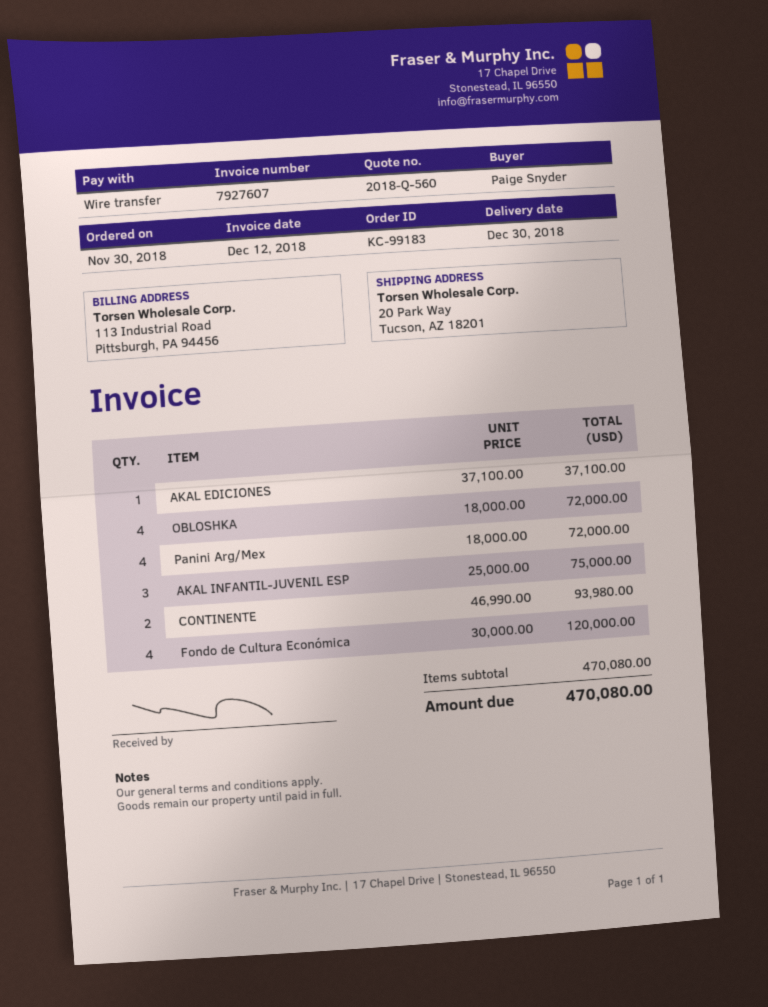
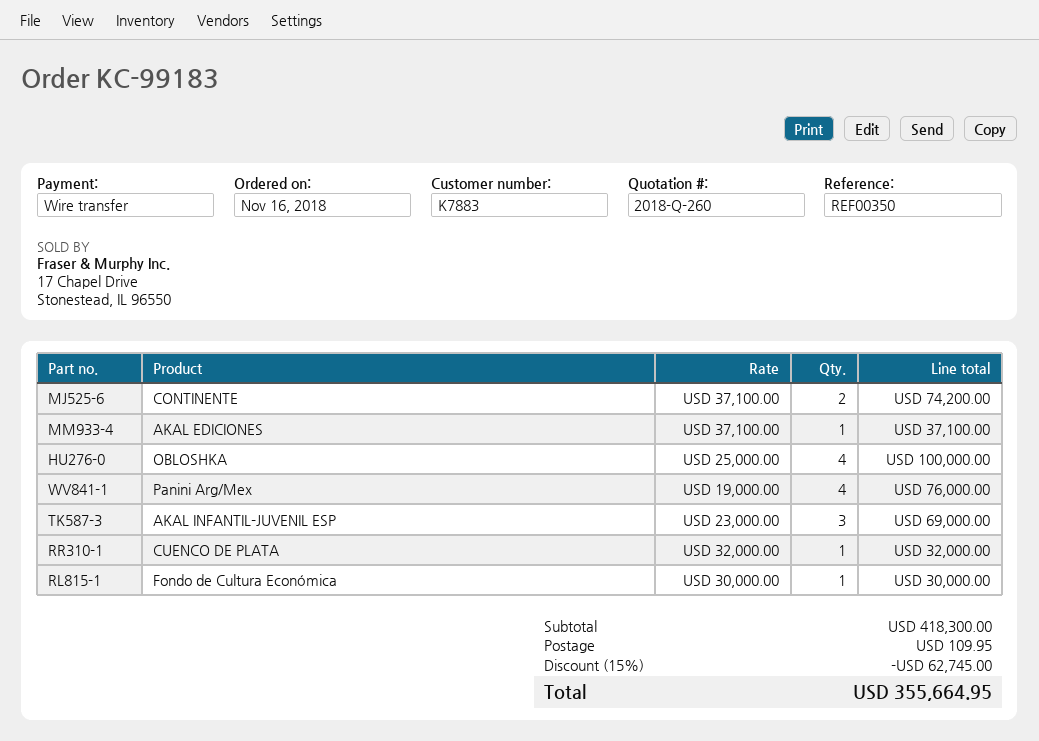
quote number: 2018-Q-560 -> 2018-Q-260
order date: 2018-11-30 -> 2018-11-16
OBLOSHKA: 4 x 18000.00 = 72000.00 -> 4 x 25000.00 = 100000.00
Panini Arg/Mex: 4 x 18000.00 = 72000.00 -> 4 x 19000.00 = 76000.00
AKAL INFANTIL-JUVENIL ESP: 3 x 25000.00 = 75000.00 -> 3 x 23000.00 = 69000.00
CONTINENTE: 2 x 46990.00 = 93980.00 -> 2 x 37100.00 = 74200.00
Fondo de Cultura Económica: 4 x 30000.00 = 120000.00 -> 1 x 30000.00 = 30000.00
CUENCO DE PLATA: none -> 1 x 32000.00 = 32000.00
subtotal: 470080.00 -> 418300.00
discount: none -> 15% = 62745.00
shipping: none -> 109.95
total: 470080.00 -> 355664.95

